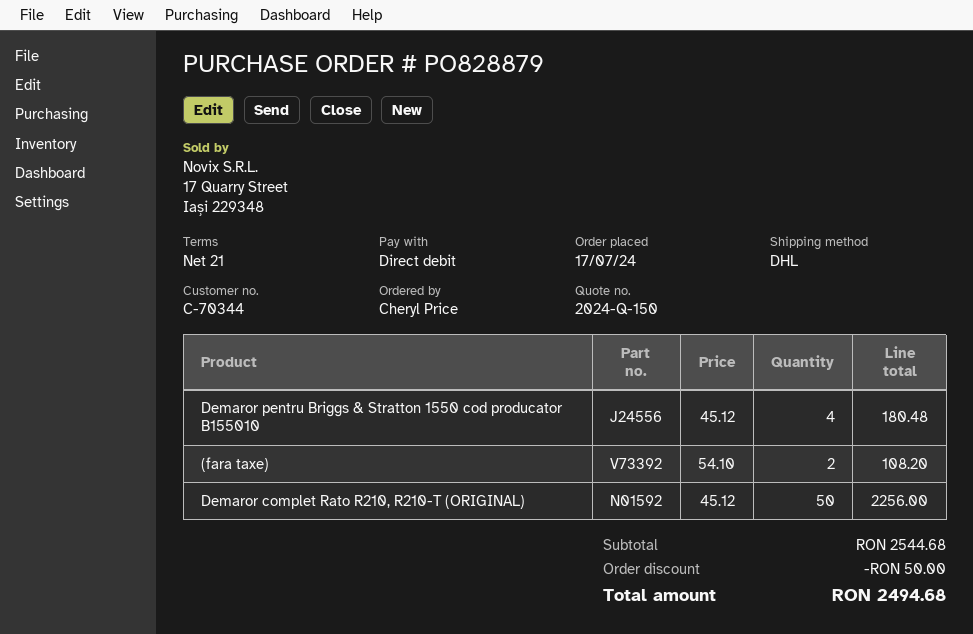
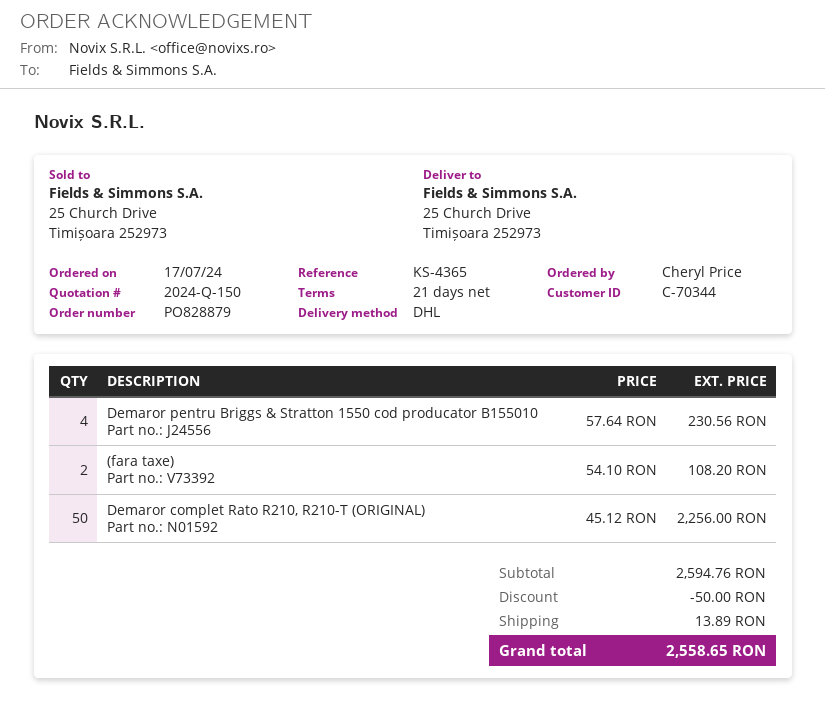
Demaror pentru Briggs & Stratton 1550 cod producator B155010: 4 x 45.12 = 180.48 -> 4 x 57.64 = 230.56
subtotal: 2544.68 -> 2594.76
shipping: none -> 13.89
total: 2494.68 -> 2558.65

